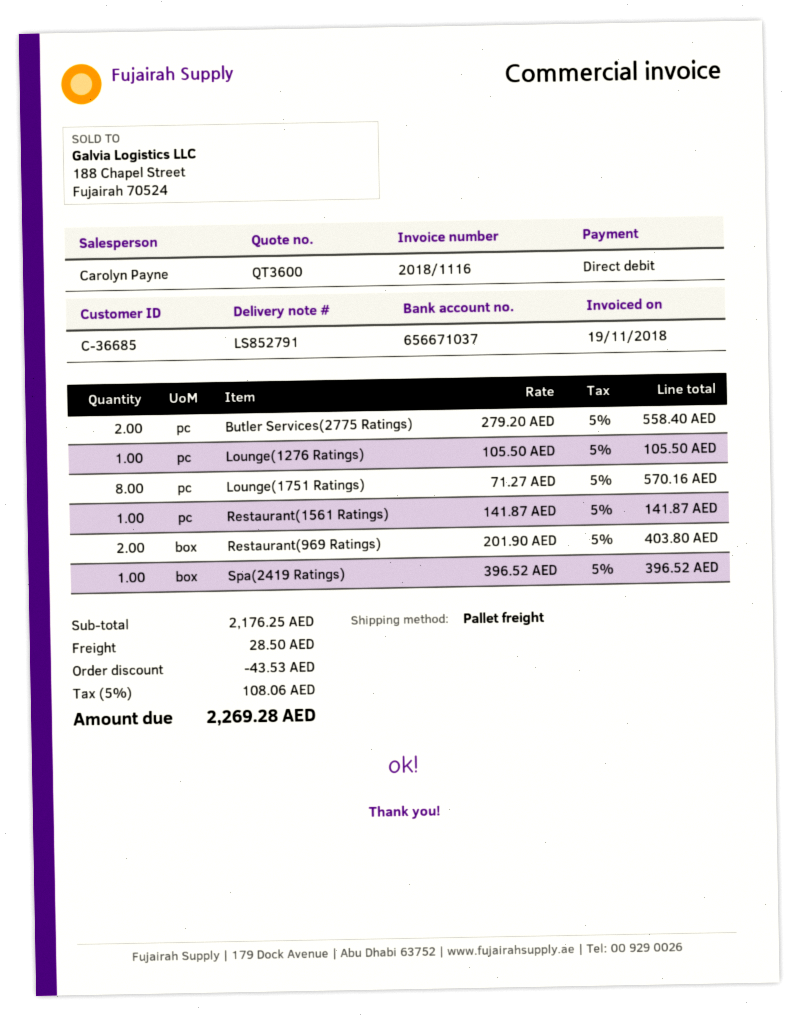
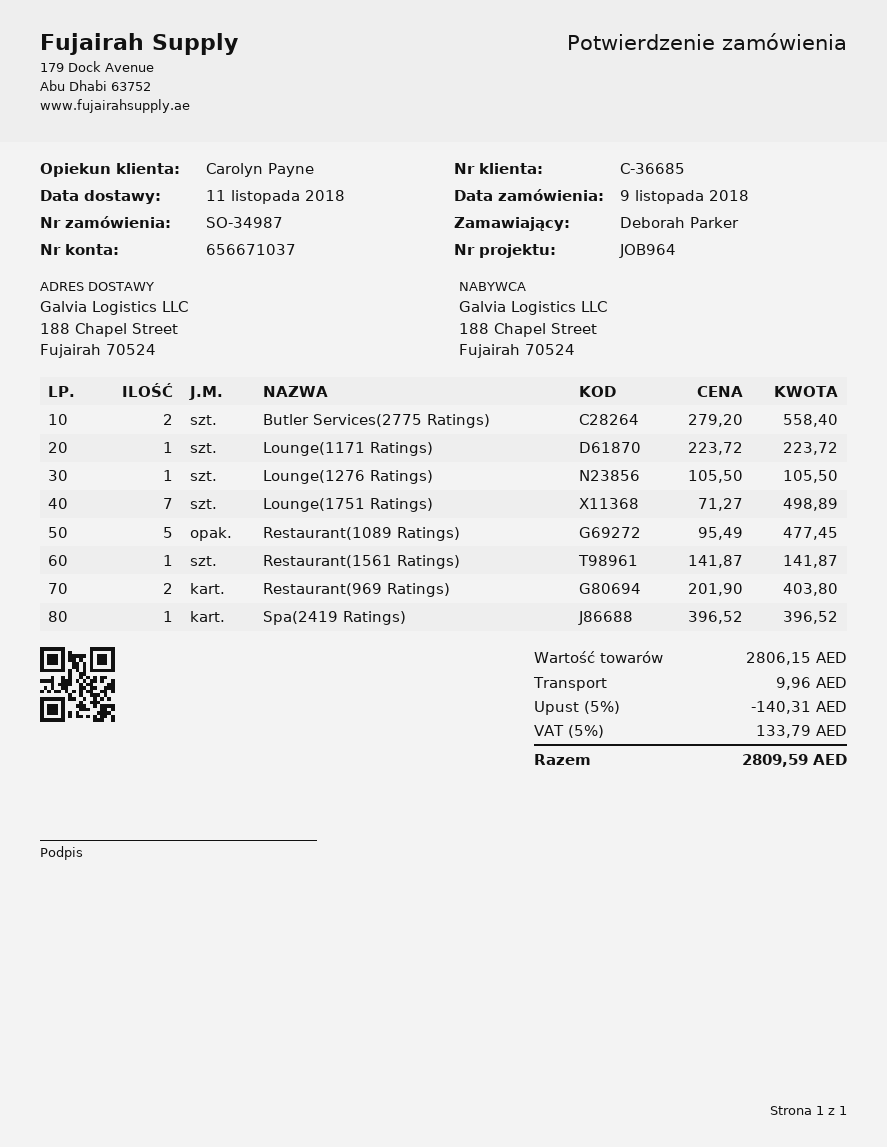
Lounge(1751 Ratings): 8 x 71.27 = 570.16 -> 7 x 71.27 = 498.89
Lounge(1171 Ratings): none -> 1 x 223.72 = 223.72
Restaurant(1089 Ratings): none -> 5 x 95.49 = 477.45
subtotal: 2176.25 -> 2806.15
discount: 43.53 -> 140.31
shipping: 28.50 -> 9.96
tax: 5% = 108.06 -> 5% = 133.79
total: 2269.28 -> 2809.59

